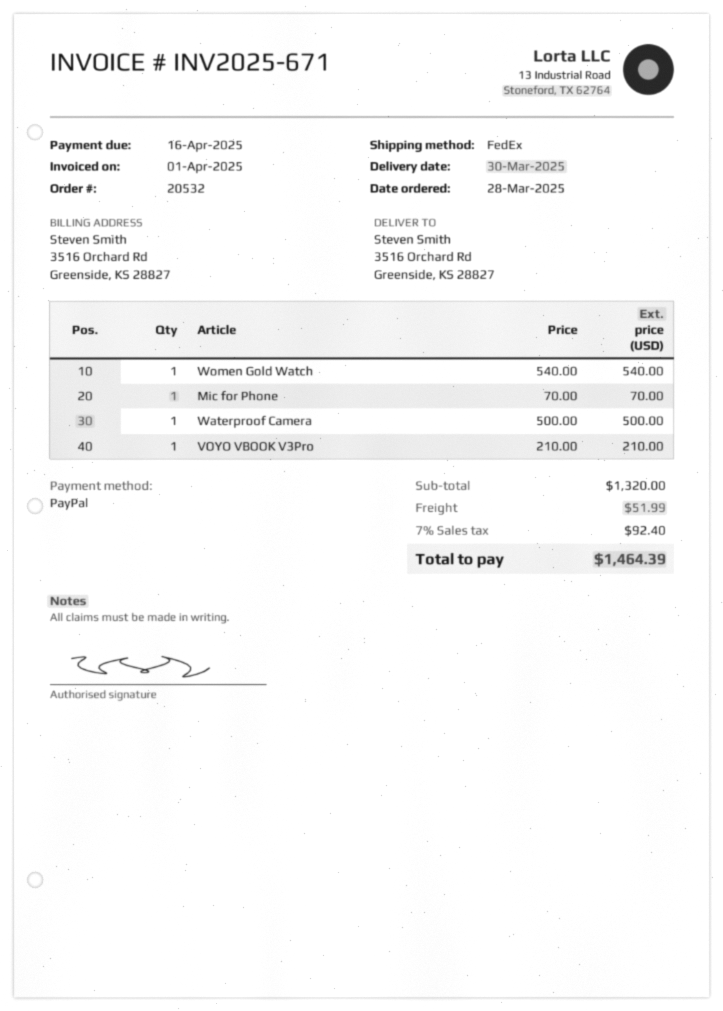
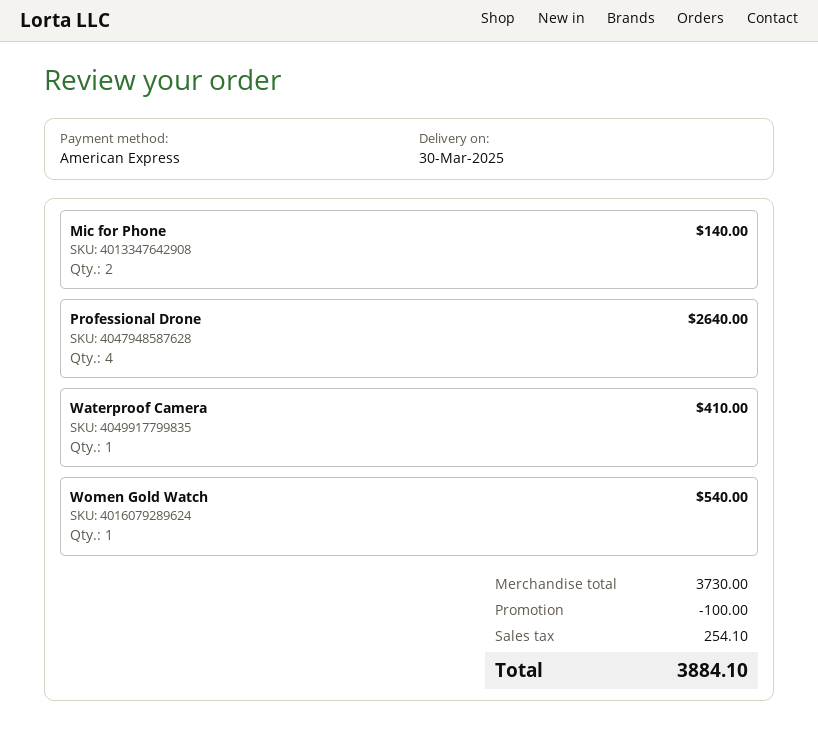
payment method: PayPal -> American Express
Mic for Phone: 1 for 70.00 -> 2 for 140.00
Waterproof Camera: 1 for 500.00 -> 1 for 410.00
VOYO VBOOK V3Pro: 1 for 210.00 -> none
Professional Drone: none -> 4 for 2640.00
subtotal: 1320.00 -> 3730.00
discount: none -> 100.00
shipping: 51.99 -> none
tax: 92.40 -> 254.10
total: 1464.39 -> 3884.10

